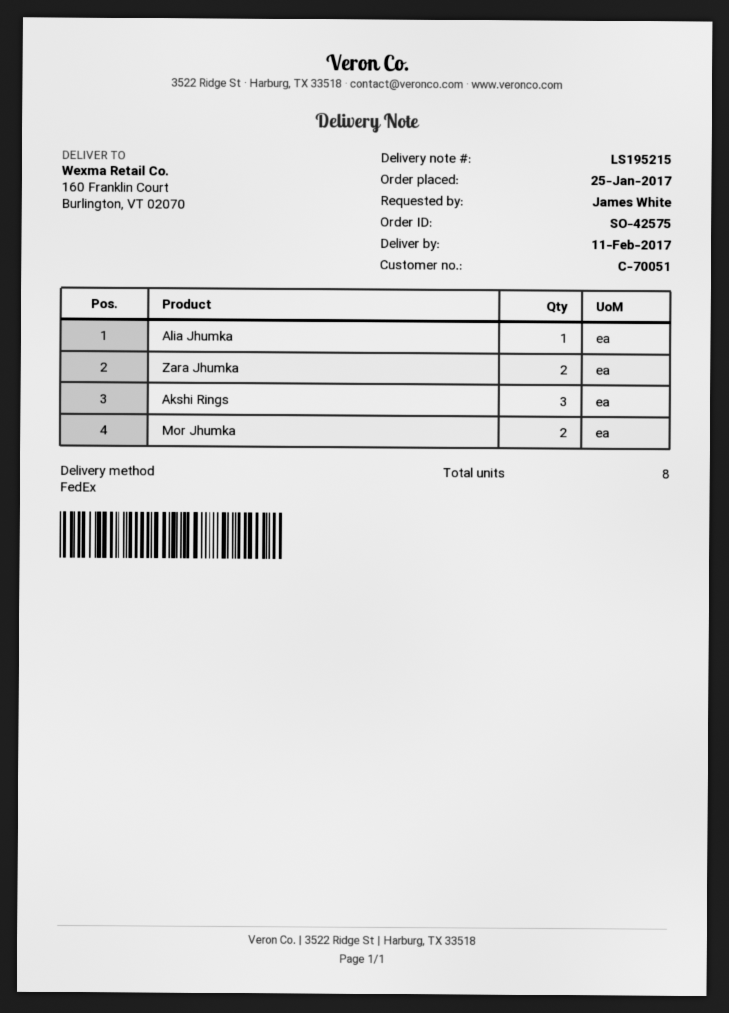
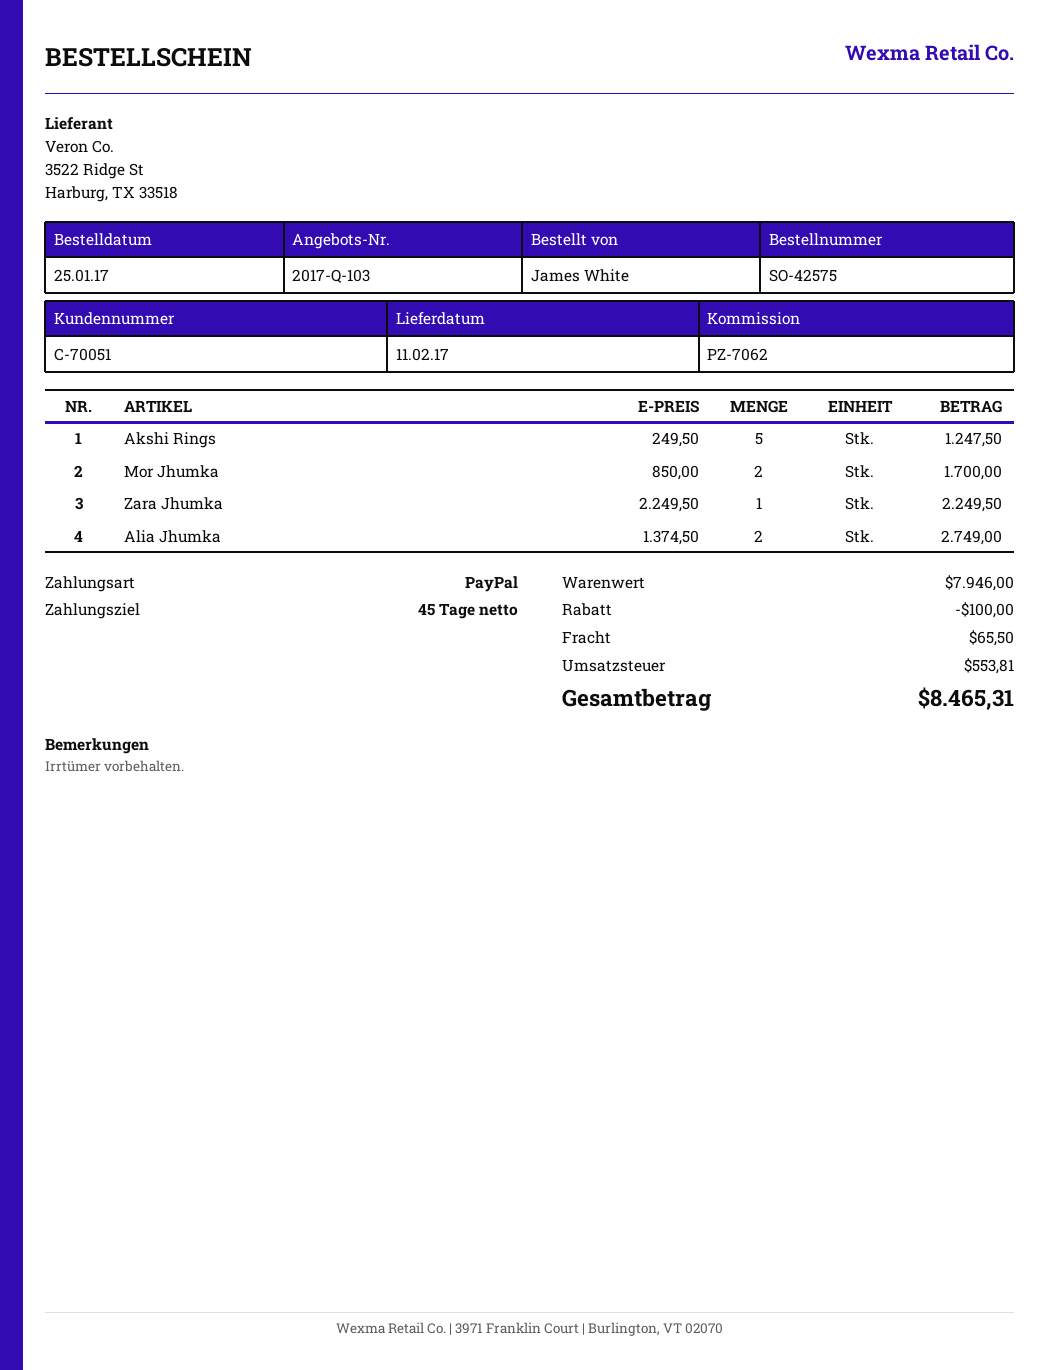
Alia Jhumka: 1 -> 2
Zara Jhumka: 2 -> 1
Akshi Rings: 3 -> 5

